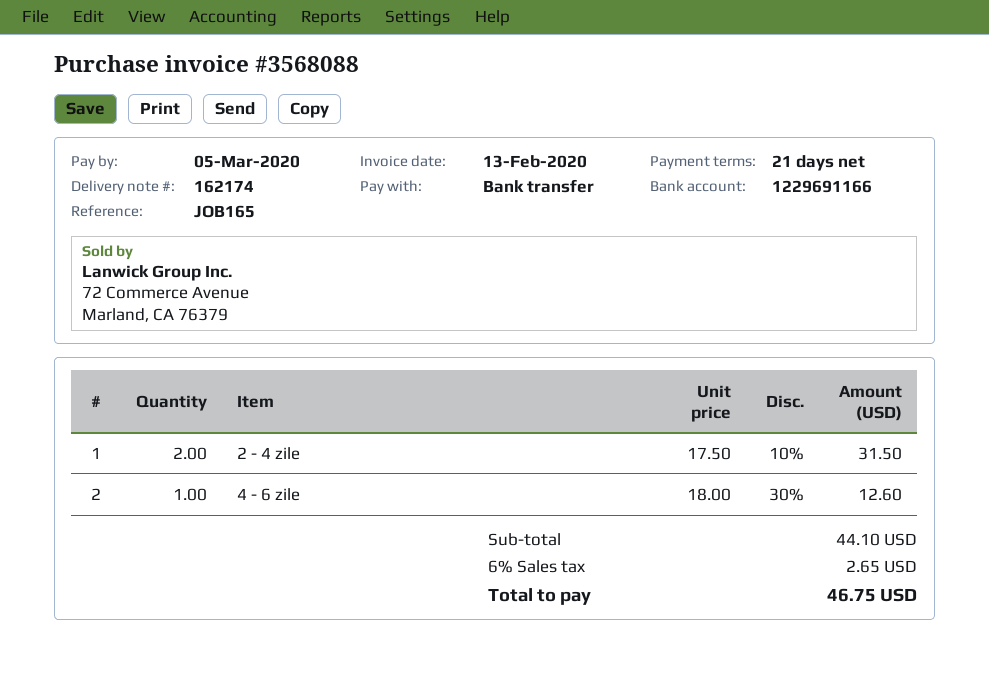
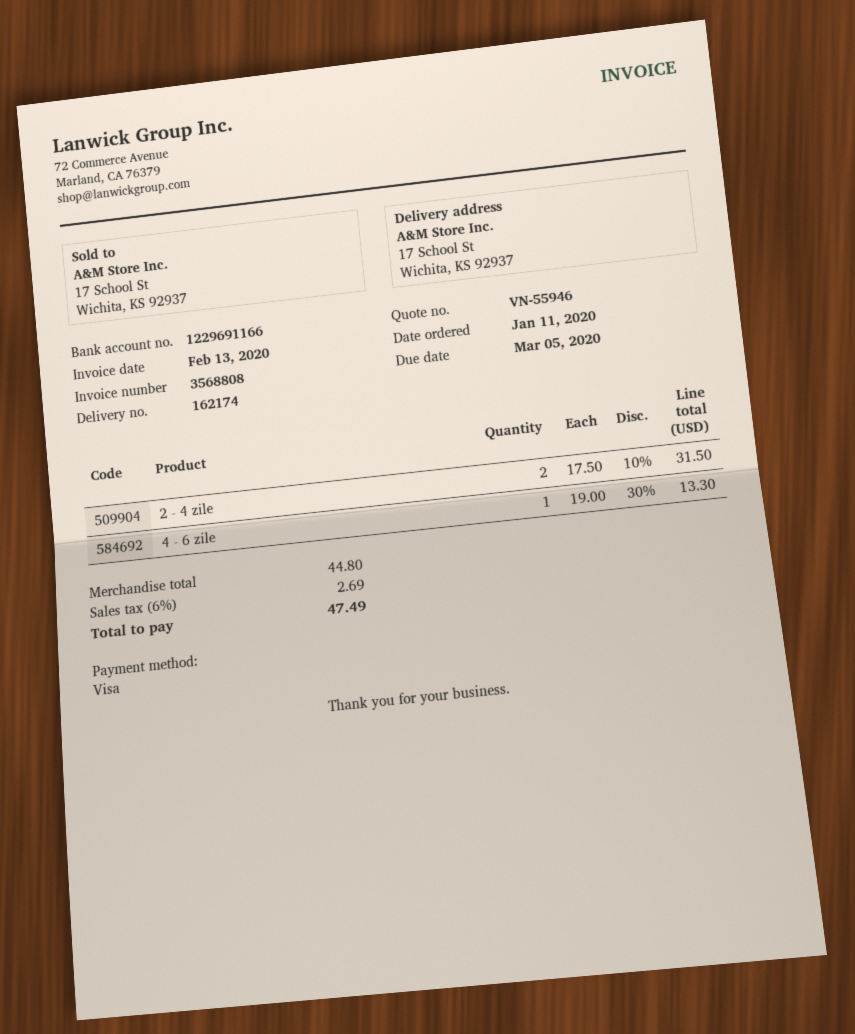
invoice number: 3568088 -> 3568808
payment method: bank transfer -> Visa
4 - 6 zile: 1 x 18.00 - 30% = 12.60 -> 1 x 19.00 - 30% = 13.30
subtotal: 44.10 -> 44.80
tax: 6% = 2.65 -> 6% = 2.69
total: 46.75 -> 47.49

